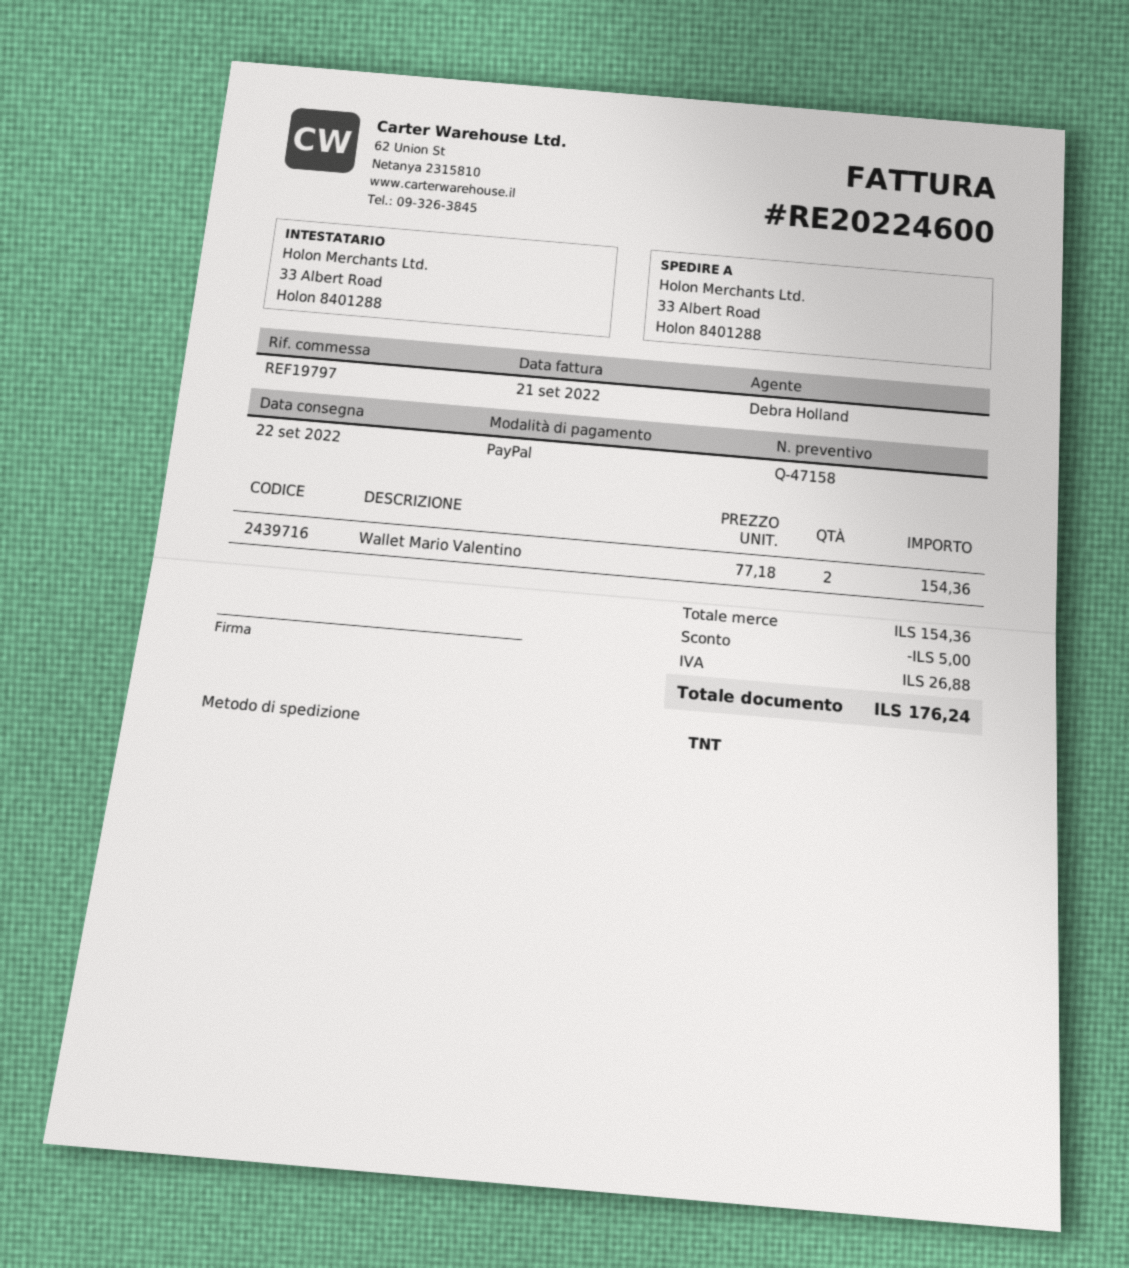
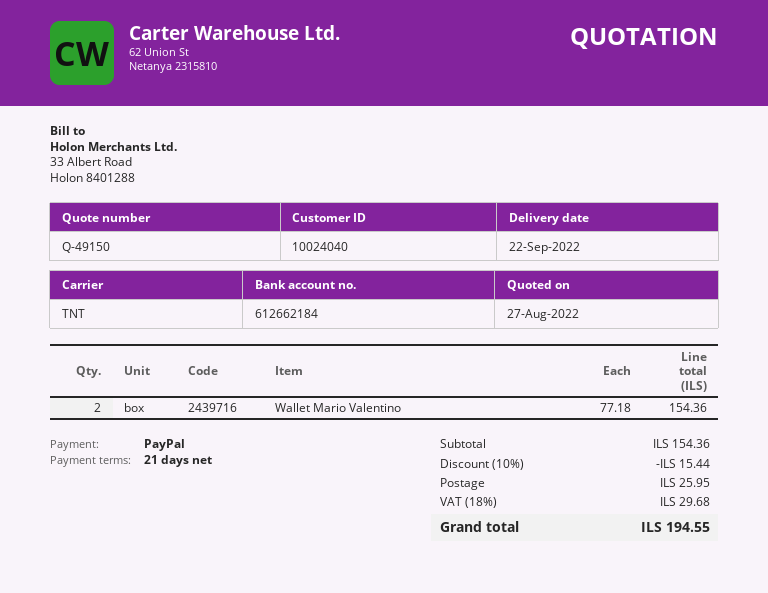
quote number: Q-47158 -> Q-49150
discount: 5.00 -> 15.44
shipping: none -> 25.95
tax: 26.88 -> 29.68
total: 176.24 -> 194.55

